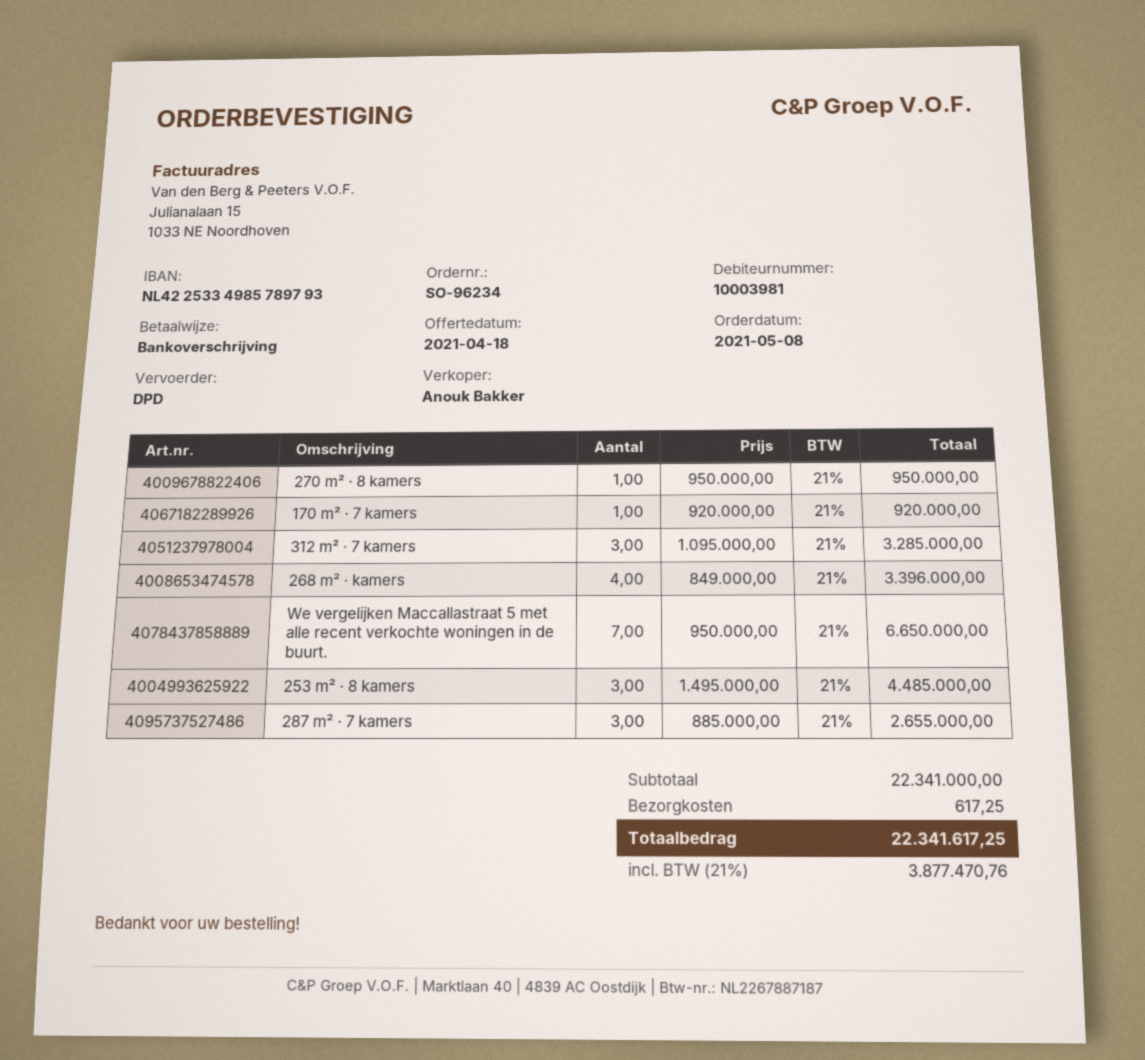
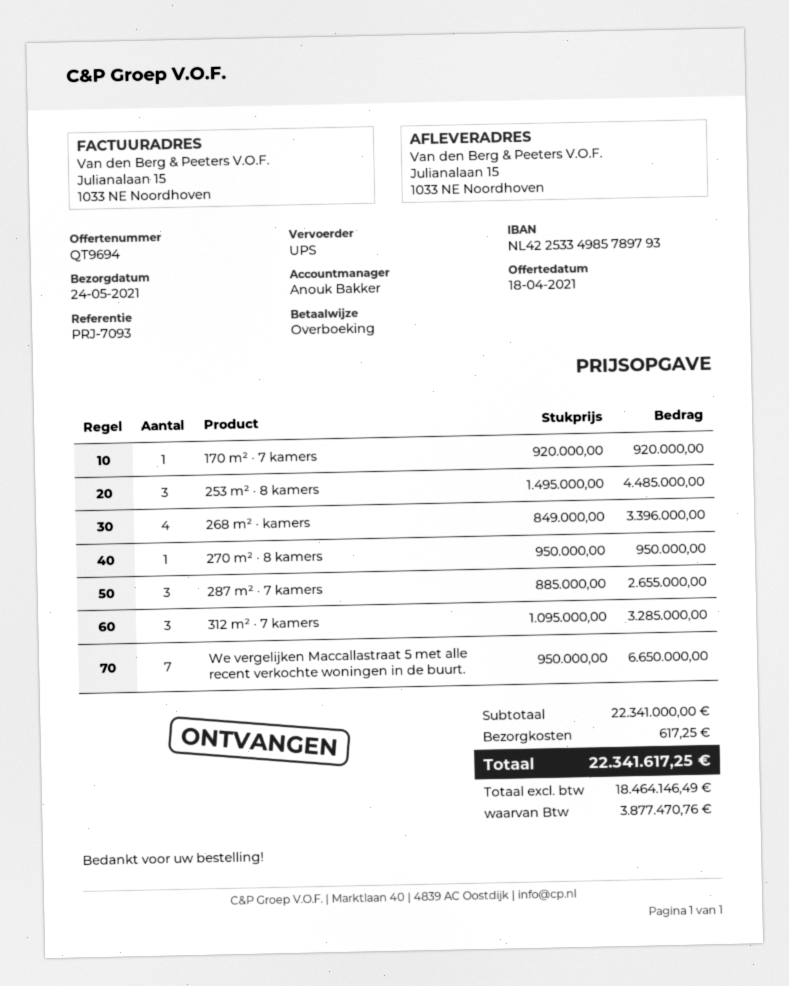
shipping method: DPD -> UPS

